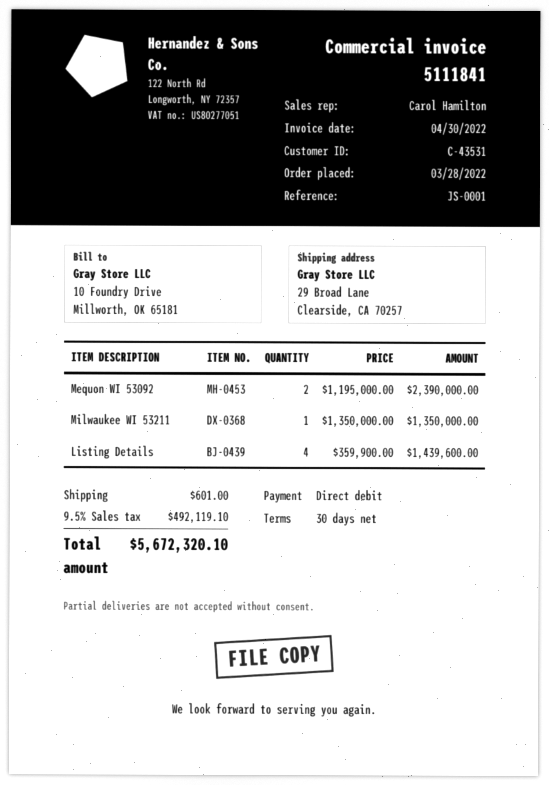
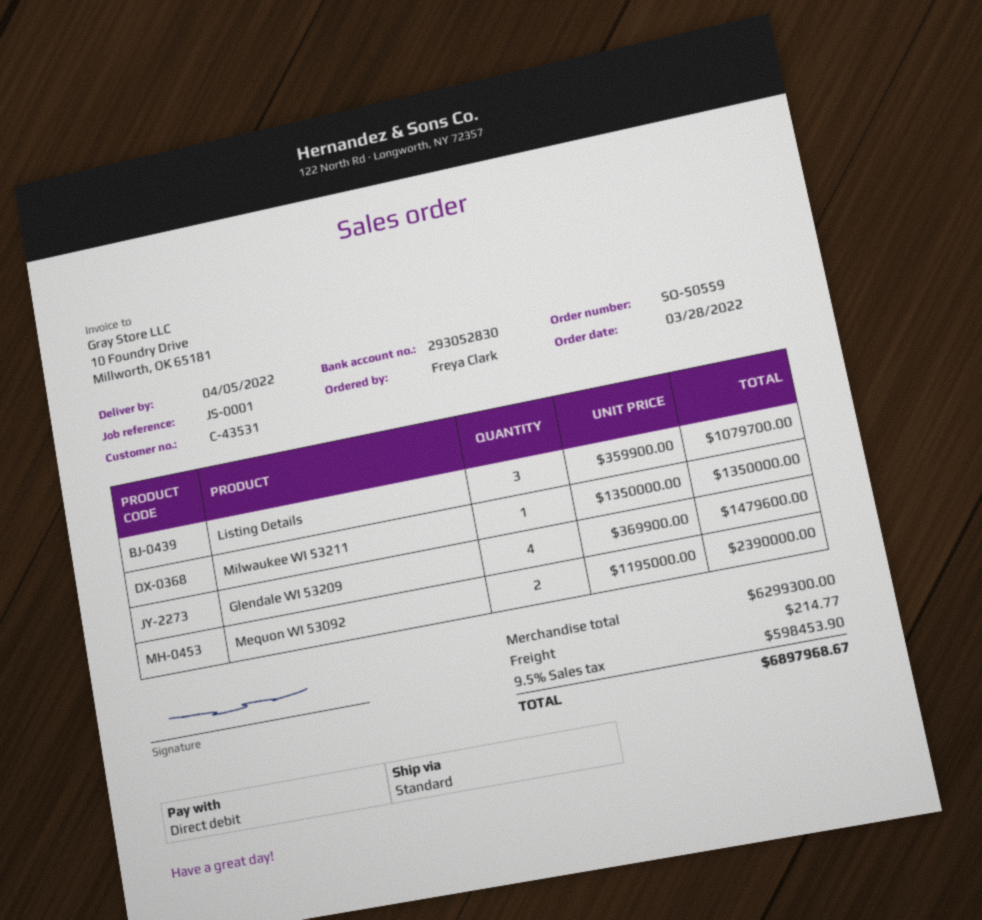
Listing Details: 4 x 359900.00 = 1439600.00 -> 3 x 359900.00 = 1079700.00
Glendale WI 53209: none -> 4 x 369900.00 = 1479600.00
shipping: 601.00 -> 214.77
tax: 9.5% = 492119.10 -> 9.5% = 598453.90
total: 5672320.10 -> 6897968.67

